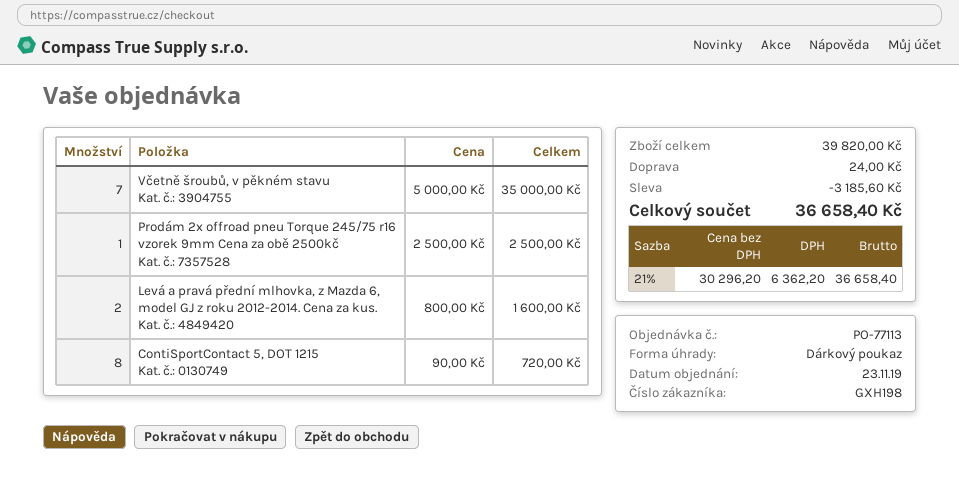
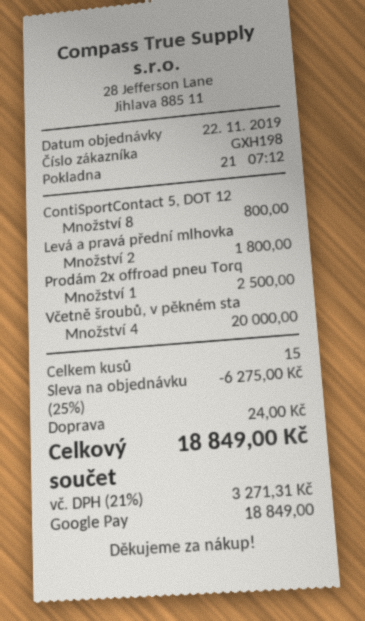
order date: 2019-11-23 -> 2019-11-22
payment method: gift card -> Google Pay
Včetně šroubů, v pěkném stavu: 7 for 35000.00 -> 4 for 20000.00
Levá a pravá přední mlhovka, z Mazda 6, model GJ z roku 2012-2014. Cena za kus.: 2 for 1600.00 -> 2 for 1800.00
ContiSportContact 5, DOT 1215: 8 for 720.00 -> 8 for 800.00
discount: 3185.60 -> 6275.00
tax: 21% = 6362.20 -> 21% = 3271.31
total: 36658.40 -> 18849.00

